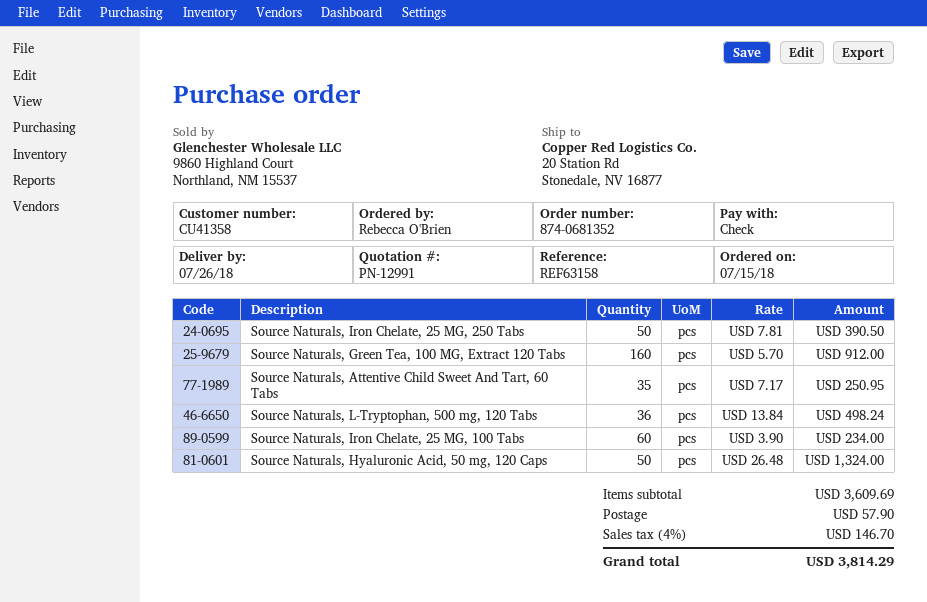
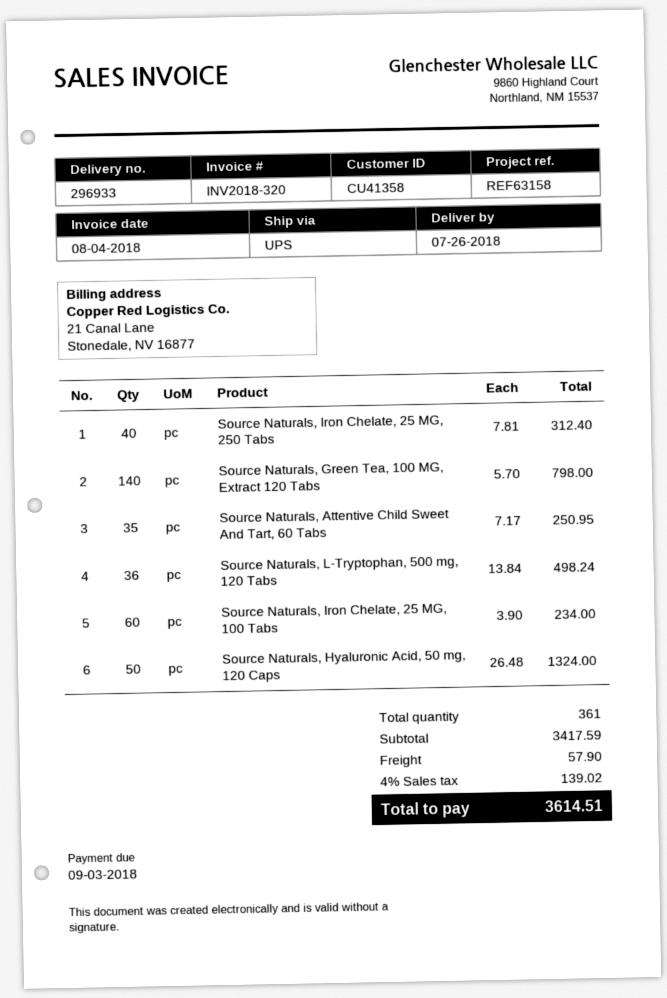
Source Naturals, Iron Chelate, 25 MG, 250 Tabs: 50 x 7.81 = 390.50 -> 40 x 7.81 = 312.40
Source Naturals, Green Tea, 100 MG, Extract 120 Tabs: 160 x 5.70 = 912.00 -> 140 x 5.70 = 798.00
subtotal: 3609.69 -> 3417.59
tax: 4% = 146.70 -> 4% = 139.02
total: 3814.29 -> 3614.51

